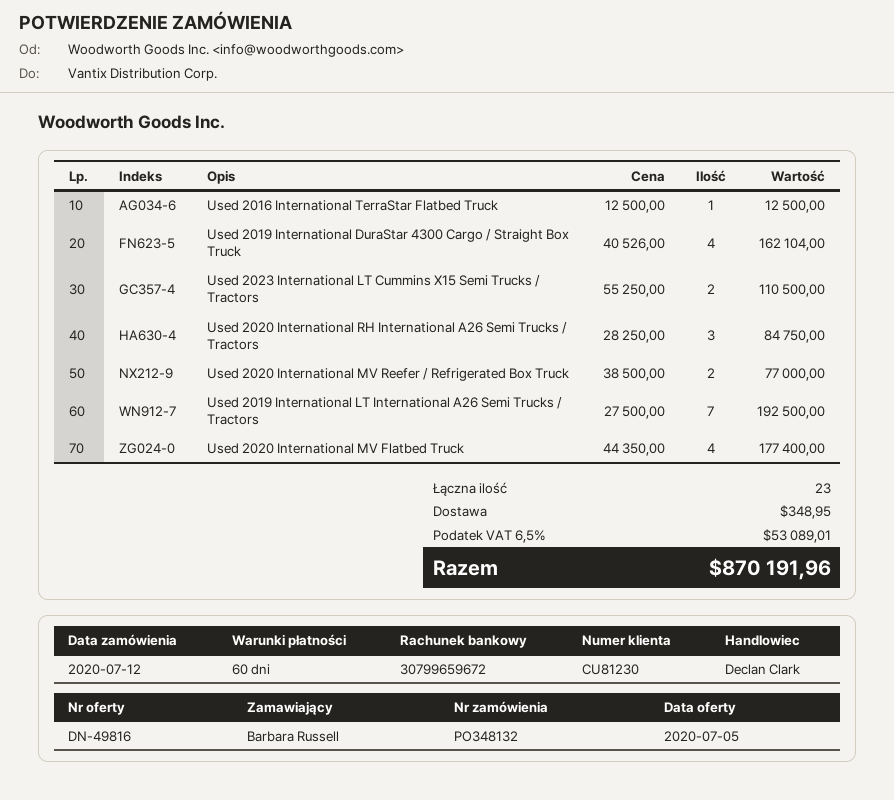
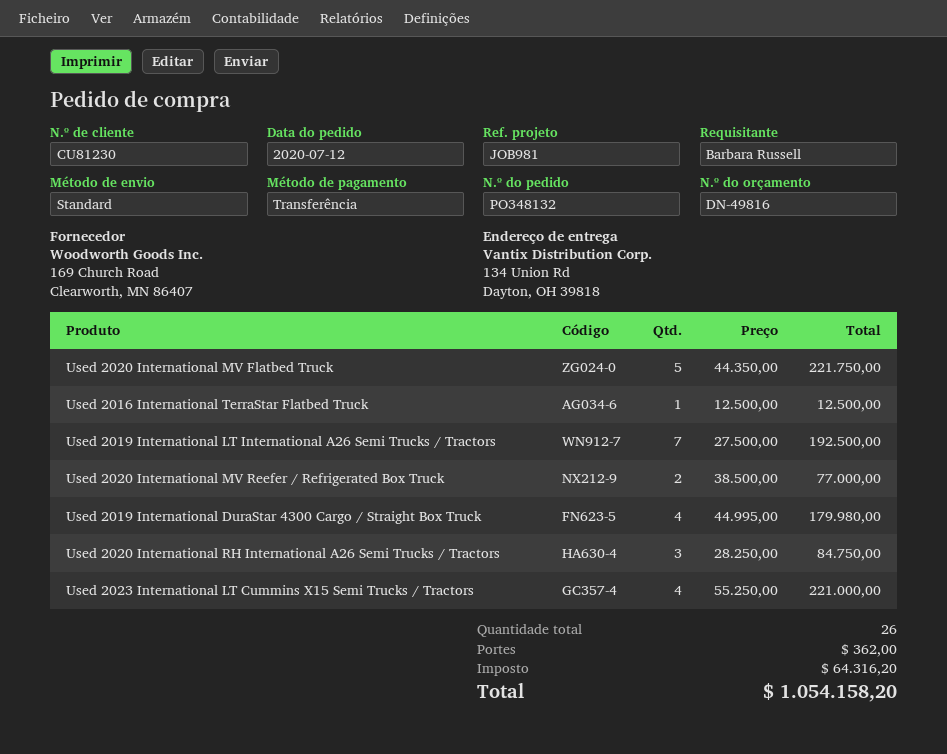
Used 2019 International DuraStar 4300 Cargo / Straight Box Truck: 4 x 40526.00 = 162104.00 -> 4 x 44995.00 = 179980.00
Used 2023 International LT Cummins X15 Semi Trucks / Tractors: 2 x 55250.00 = 110500.00 -> 4 x 55250.00 = 221000.00
Used 2020 International MV Flatbed Truck: 4 x 44350.00 = 177400.00 -> 5 x 44350.00 = 221750.00
total quantity: 23 -> 26
shipping: 348.95 -> 362.00
tax: 53089.01 -> 64316.20
total: 870191.96 -> 1054158.20

